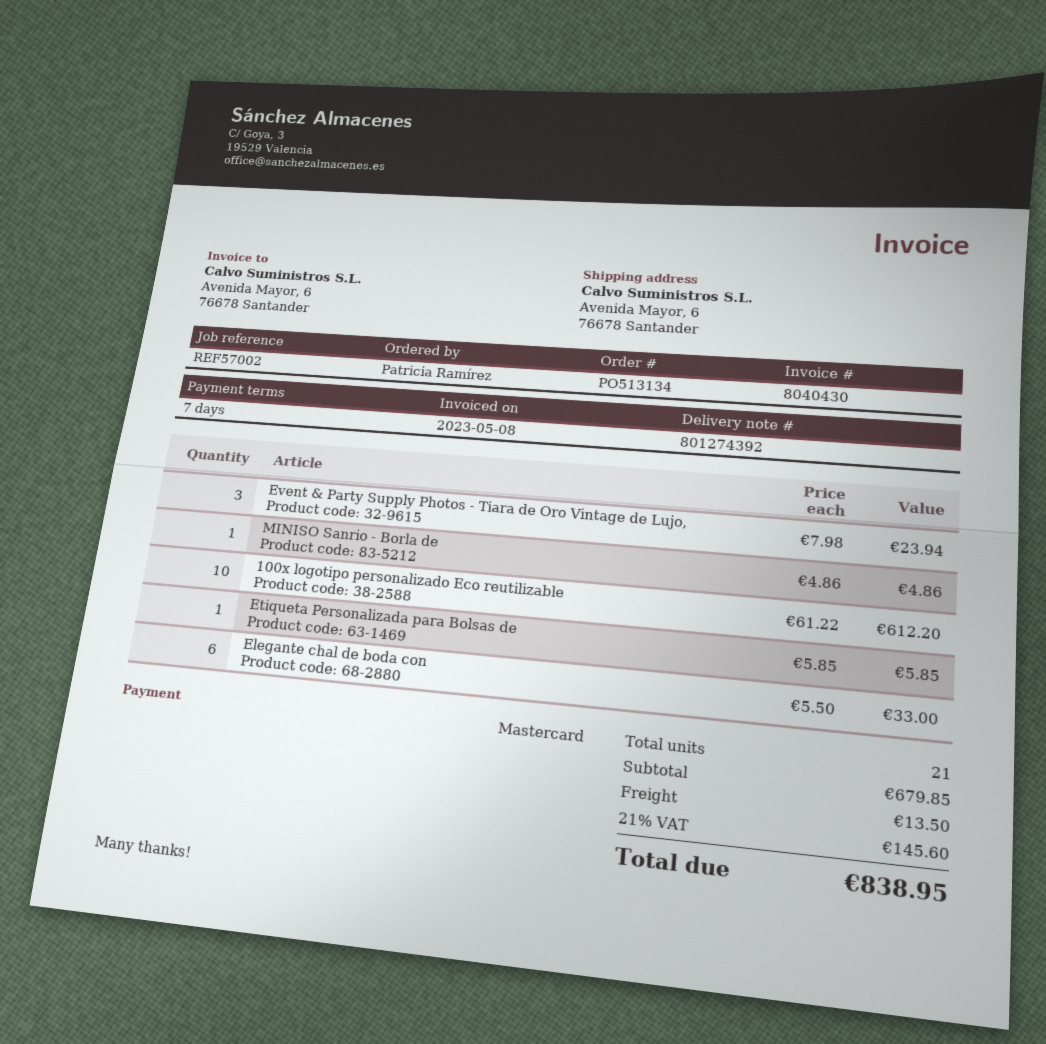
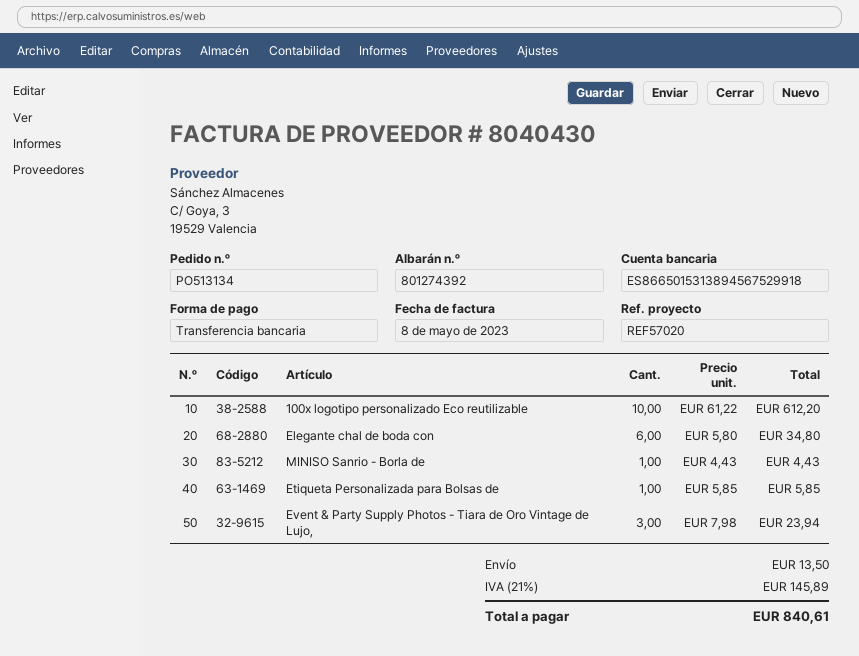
reference: REF57002 -> REF57020
payment method: Mastercard -> bank transfer
MINISO Sanrio - Borla de: 1 x 4.86 = 4.86 -> 1 x 4.43 = 4.43
Elegante chal de boda con: 6 x 5.50 = 33.00 -> 6 x 5.80 = 34.80
tax: 21% = 145.60 -> 21% = 145.89
total: 838.95 -> 840.61

